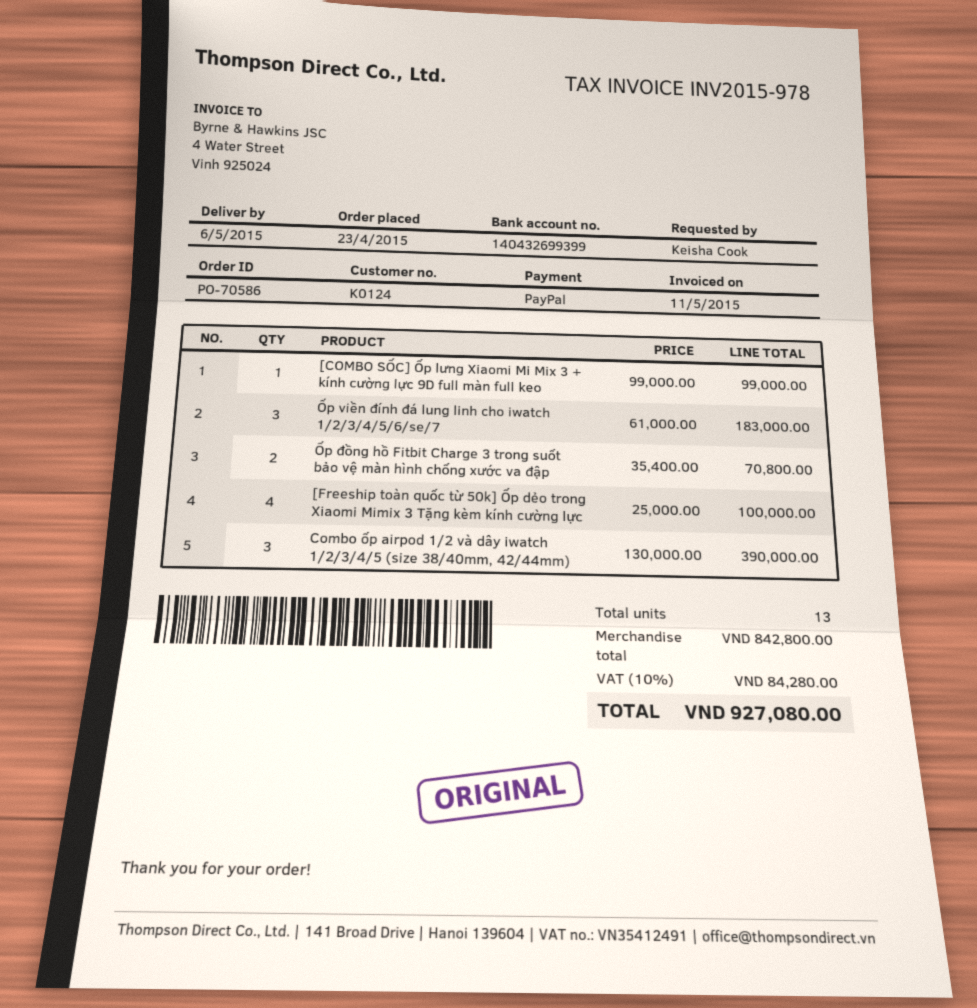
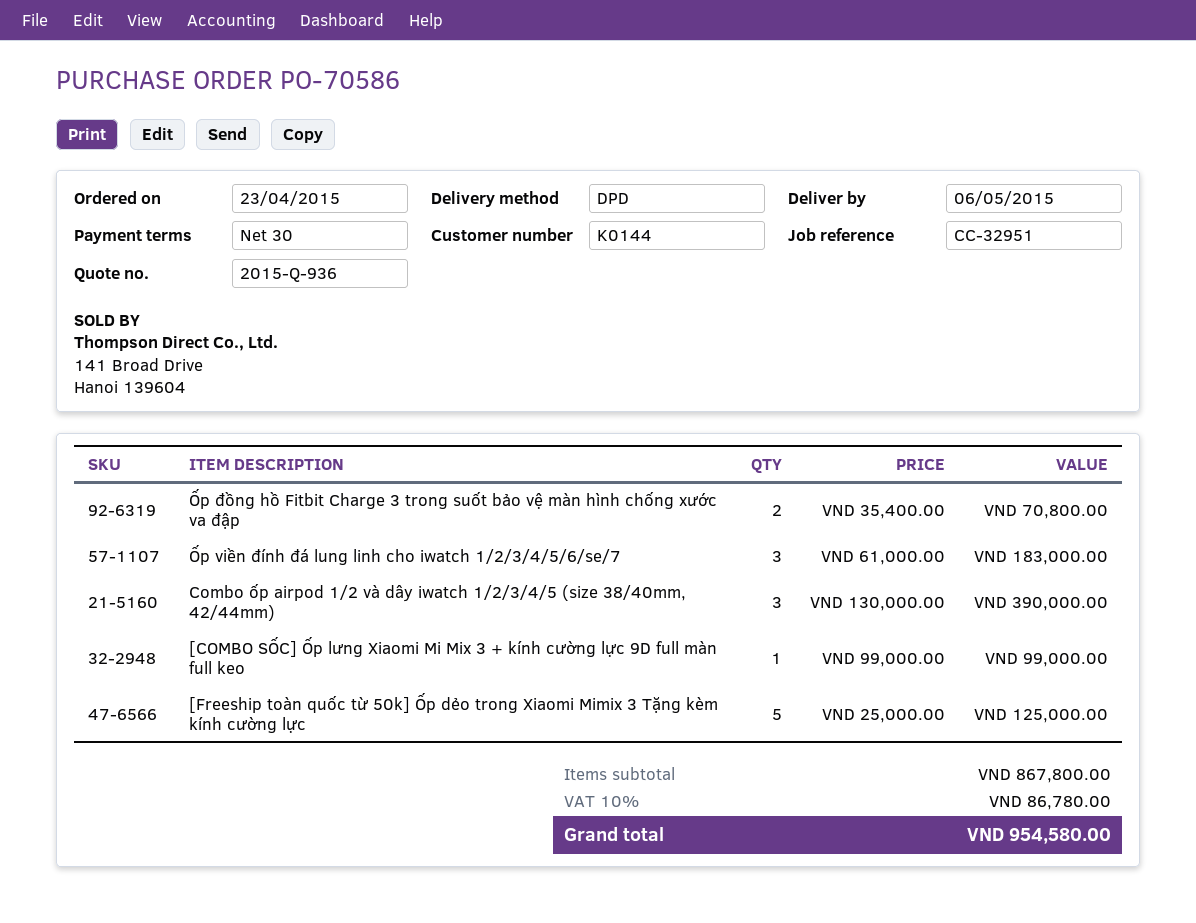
customer number: K0124 -> K0144
[Freeship toàn quốc từ 50k] Ốp dẻo trong Xiaomi Mimix 3 Tặng kèm kính cường lực: 4 x 25000.00 = 100000.00 -> 5 x 25000.00 = 125000.00
subtotal: 842800.00 -> 867800.00
tax: 10% = 84280.00 -> 10% = 86780.00
total: 927080.00 -> 954580.00

